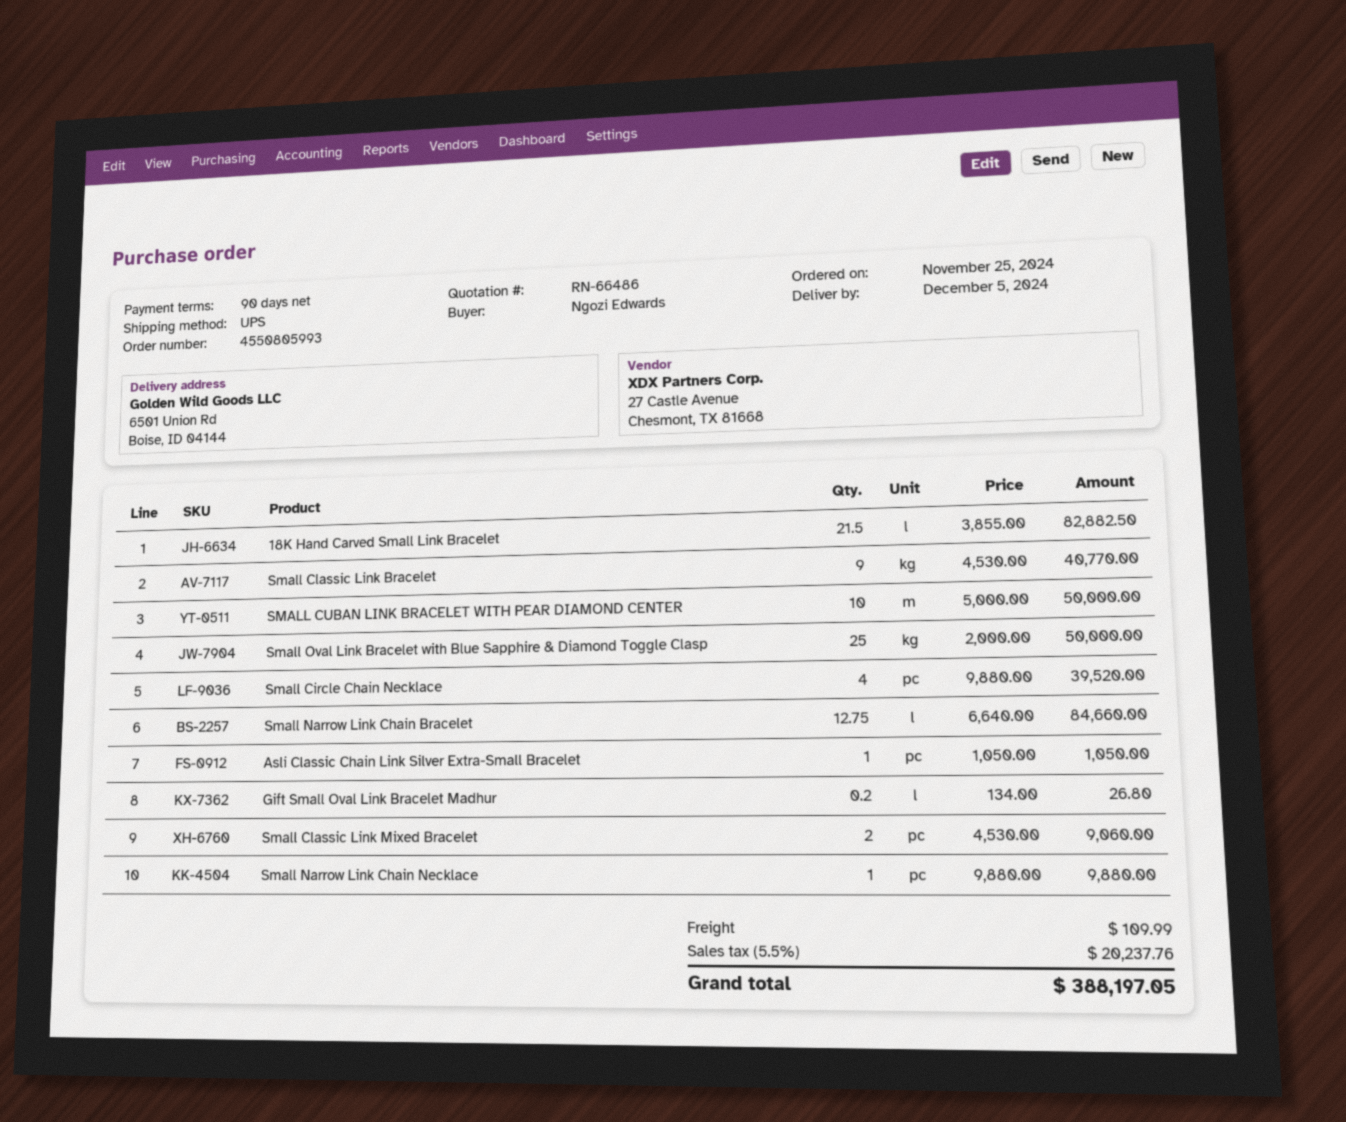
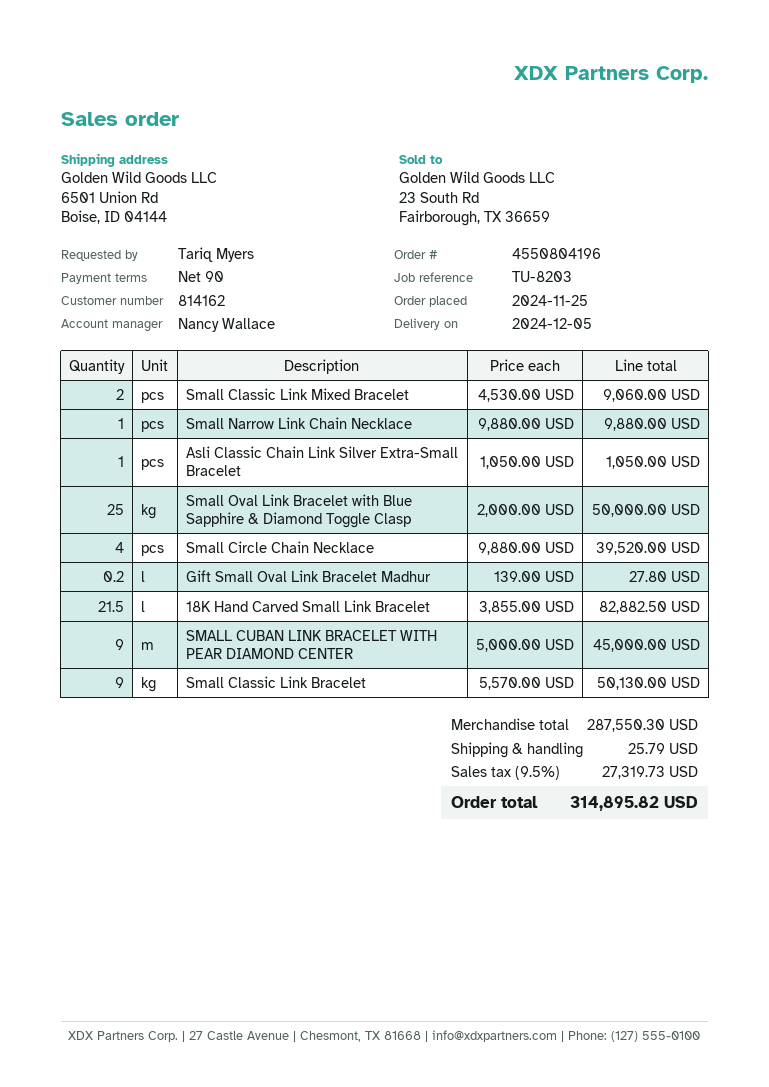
order number: 4550805993 -> 4550804196
ordered by: Ngozi Edwards -> Tariq Myers
Small Classic Link Bracelet: 9 x 4530.00 = 40770.00 -> 9 x 5570.00 = 50130.00
SMALL CUBAN LINK BRACELET WITH PEAR DIAMOND CENTER: 10 x 5000.00 = 50000.00 -> 9 x 5000.00 = 45000.00
Small Narrow Link Chain Bracelet: 12.75 x 6640.00 = 84660.00 -> none
Gift Small Oval Link Bracelet Madhur: 0.2 x 134.00 = 26.80 -> 0.2 x 139.00 = 27.80
shipping: 109.99 -> 25.79
tax: 5.5% = 20237.76 -> 9.5% = 27319.73
total: 388197.05 -> 314895.82

